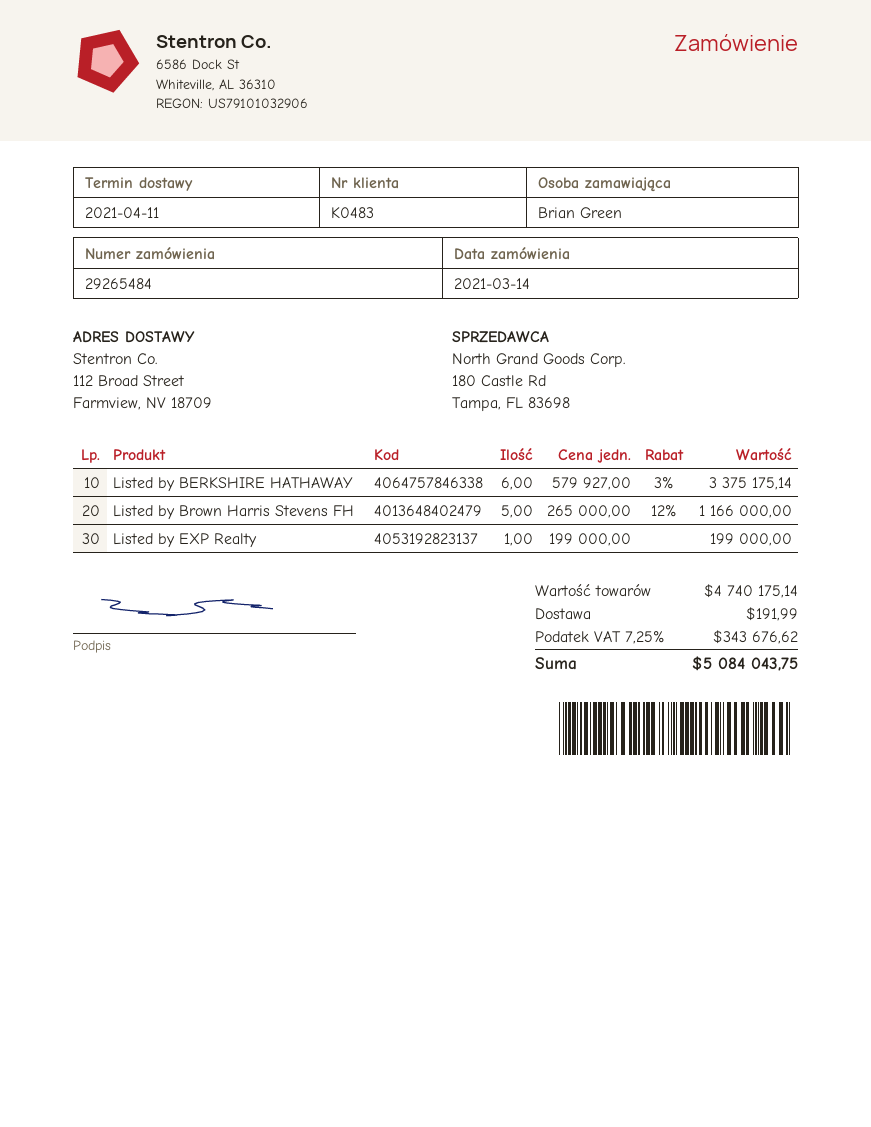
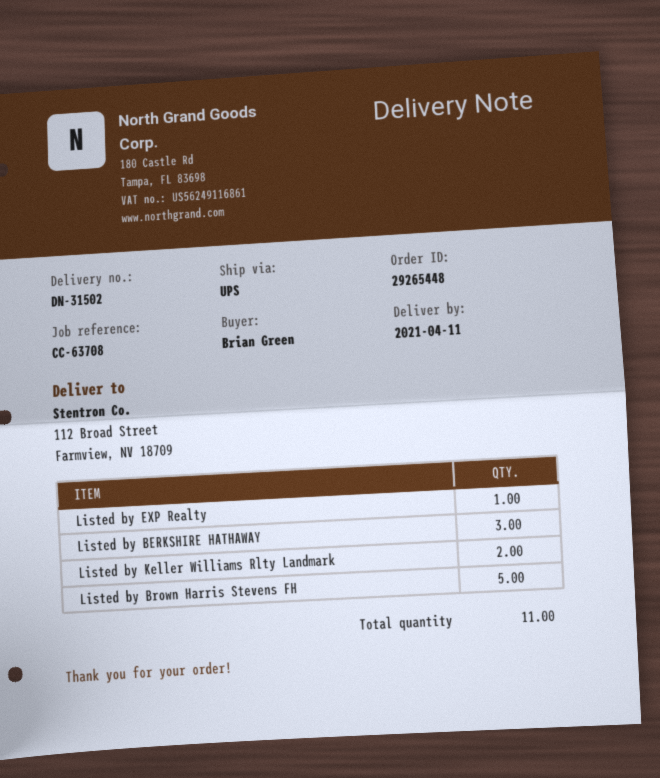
order number: 29265484 -> 29265448
Listed by BERKSHIRE HATHAWAY: 6 -> 3
Listed by Keller Williams Rlty Landmark: none -> 2

